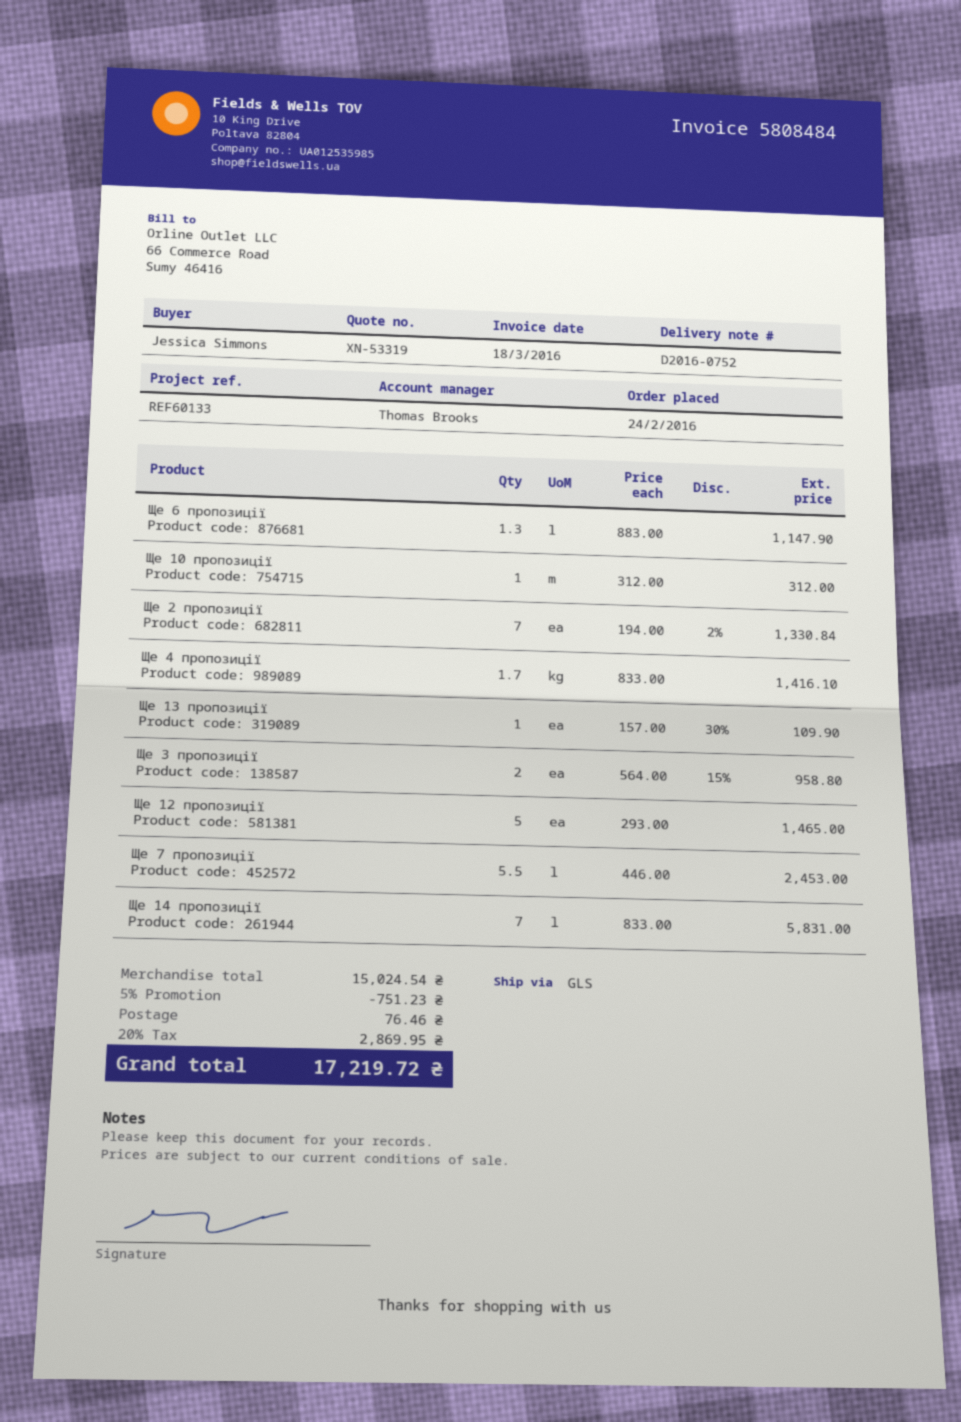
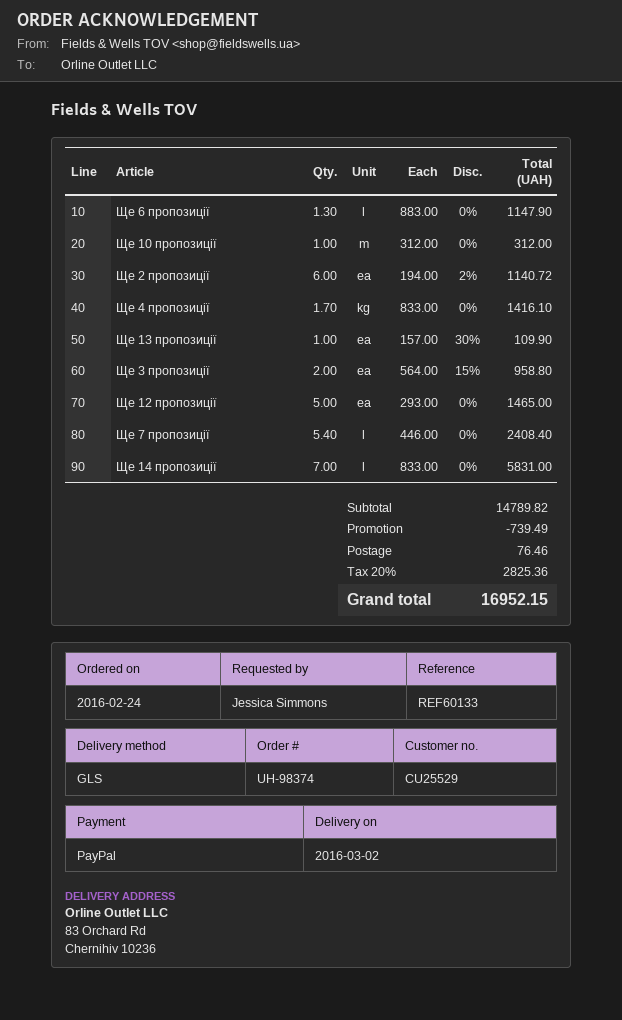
Ще 2 пропозиції: 7 x 194.00 - 2% = 1330.84 -> 6 x 194.00 - 2% = 1140.72
Ще 7 пропозиції: 5.5 x 446.00 = 2453.00 -> 5.4 x 446.00 = 2408.40
subtotal: 15024.54 -> 14789.82
discount: 751.23 -> 739.49
tax: 20% = 2869.95 -> 20% = 2825.36
total: 17219.72 -> 16952.15

